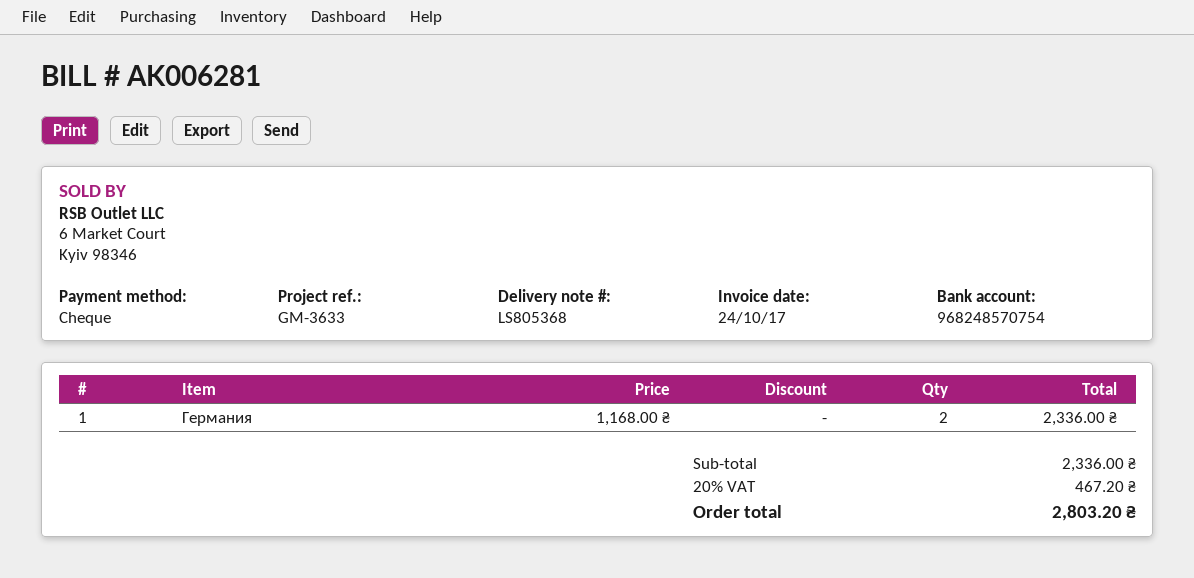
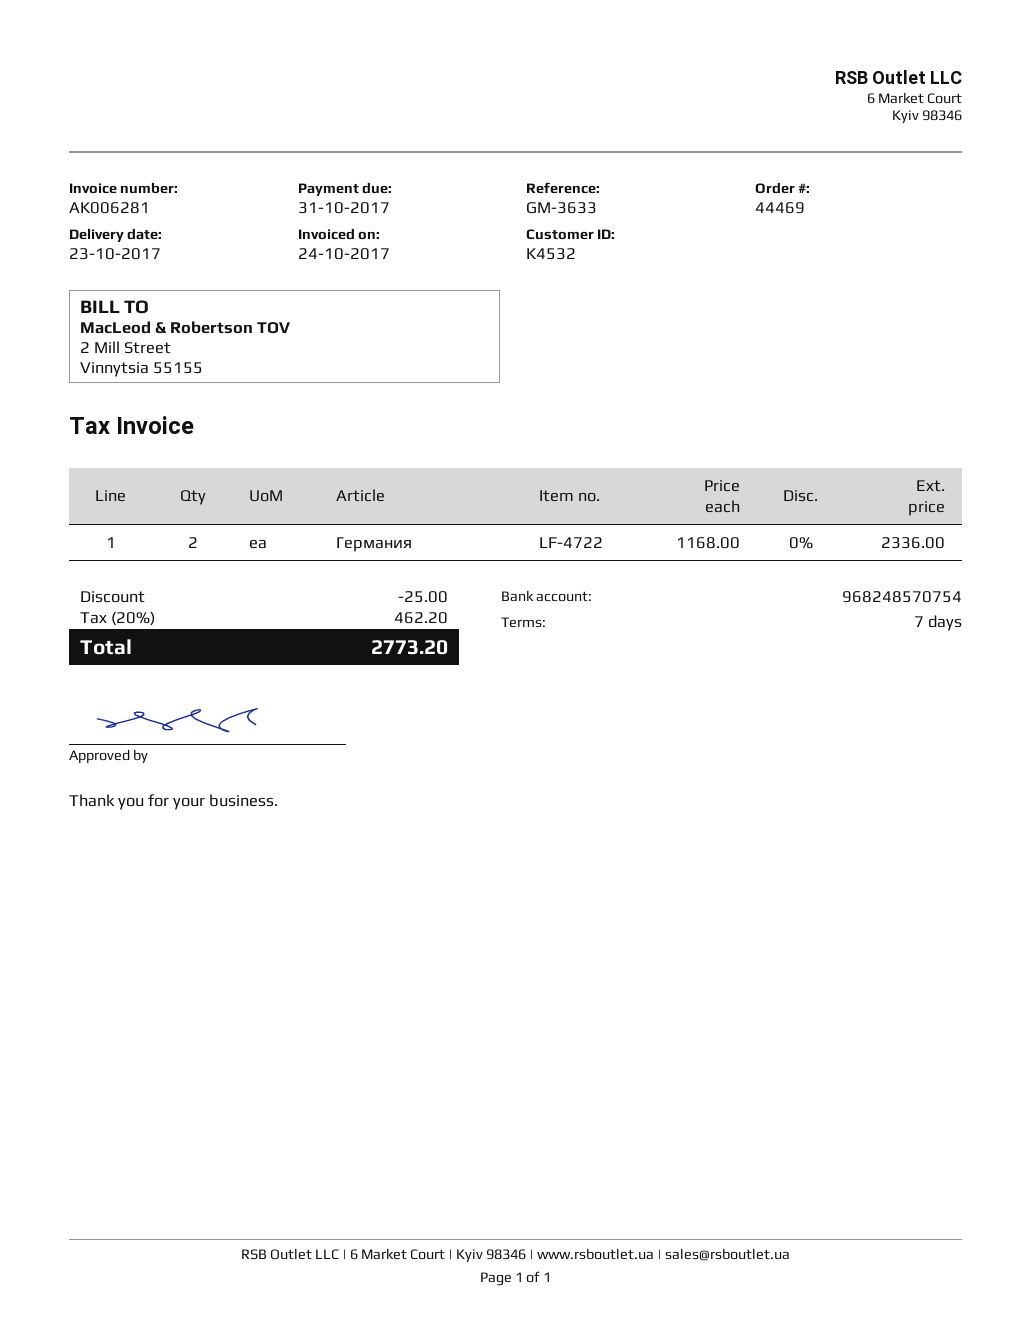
discount: none -> 25.00
tax: 20% = 467.20 -> 20% = 462.20
total: 2803.20 -> 2773.20

